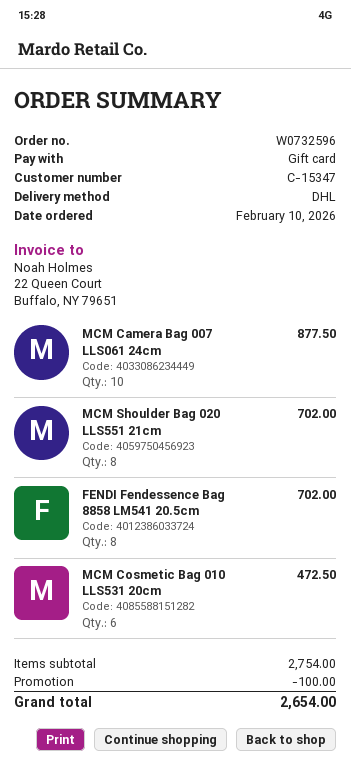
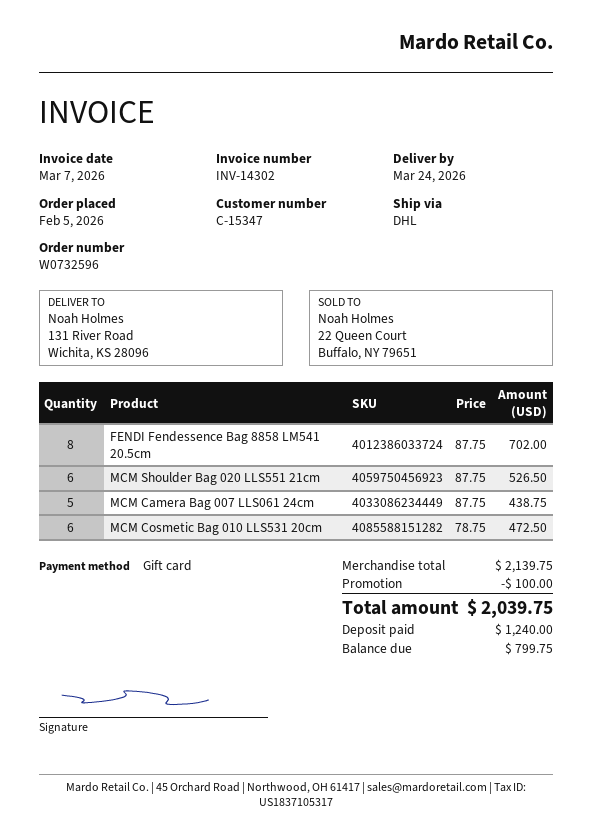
order date: 2026-02-10 -> 2026-02-05
MCM Camera Bag 007 LLS061 24cm: 10 for 877.50 -> 5 for 438.75
MCM Shoulder Bag 020 LLS551 21cm: 8 for 702.00 -> 6 for 526.50
subtotal: 2754.00 -> 2139.75
total: 2654.00 -> 2039.75

